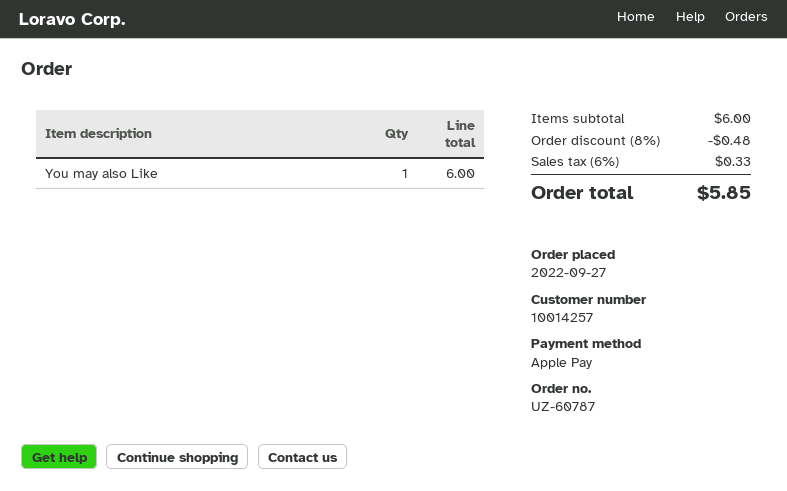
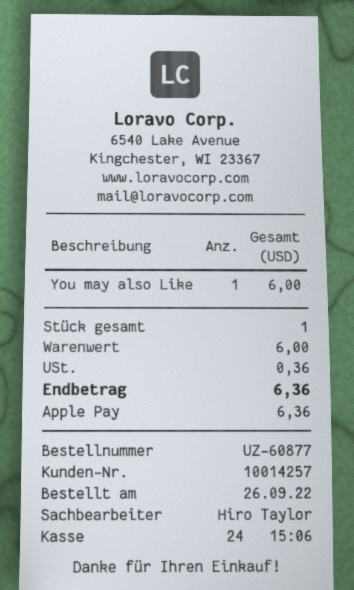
order number: UZ-60787 -> UZ-60877
order date: 2022-09-27 -> 2022-09-26
discount: 8% = 0.48 -> none
tax: 0.33 -> 0.36
total: 5.85 -> 6.36

